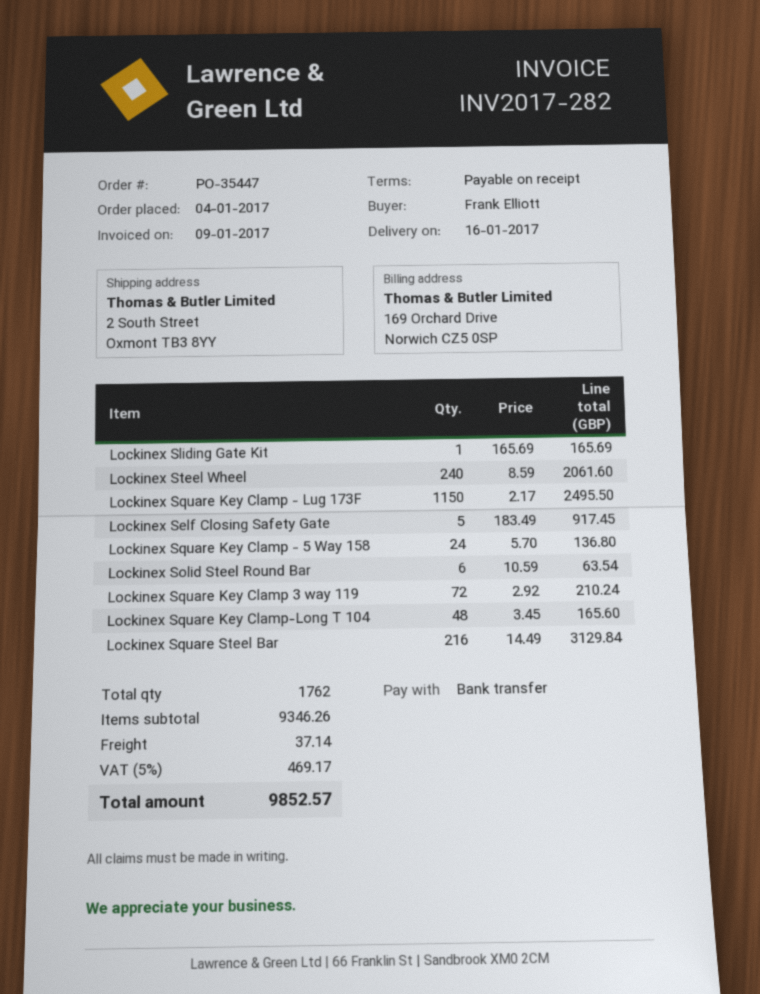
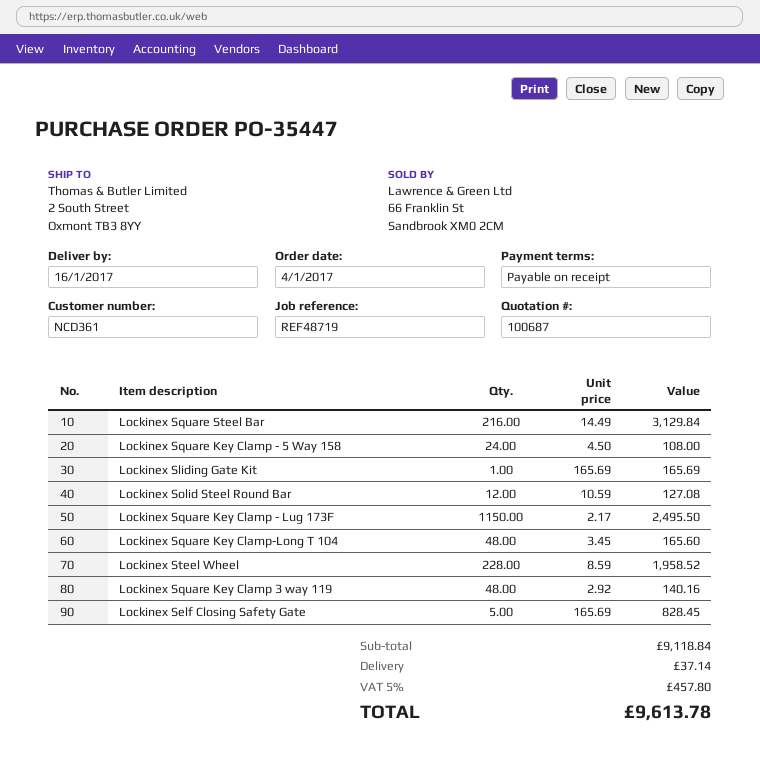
Lockinex Steel Wheel: 240 x 8.59 = 2061.60 -> 228 x 8.59 = 1958.52
Lockinex Self Closing Safety Gate: 5 x 183.49 = 917.45 -> 5 x 165.69 = 828.45
Lockinex Square Key Clamp - 5 Way 158: 24 x 5.70 = 136.80 -> 24 x 4.50 = 108.00
Lockinex Solid Steel Round Bar: 6 x 10.59 = 63.54 -> 12 x 10.59 = 127.08
Lockinex Square Key Clamp 3 way 119: 72 x 2.92 = 210.24 -> 48 x 2.92 = 140.16
subtotal: 9346.26 -> 9118.84
tax: 5% = 469.17 -> 5% = 457.80
total: 9852.57 -> 9613.78

